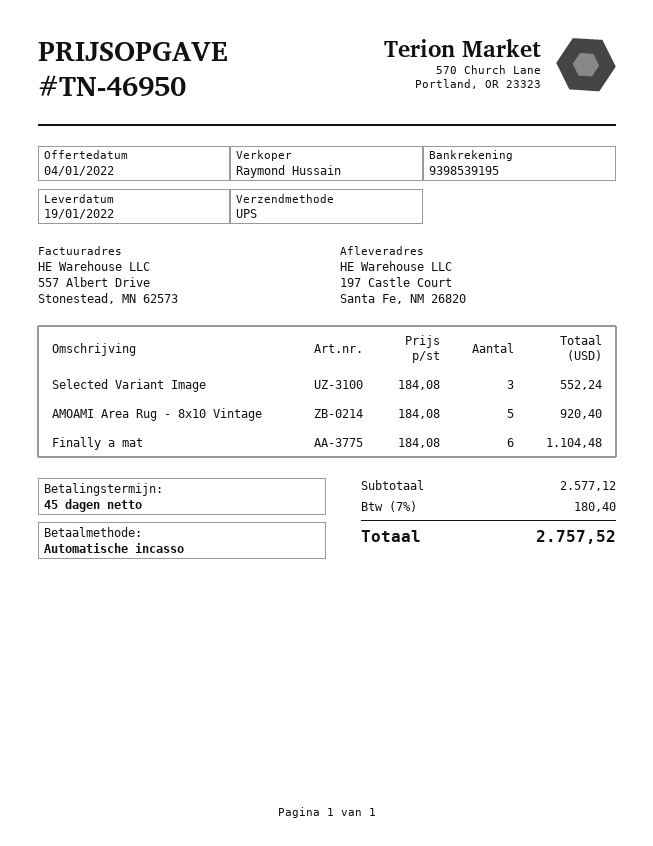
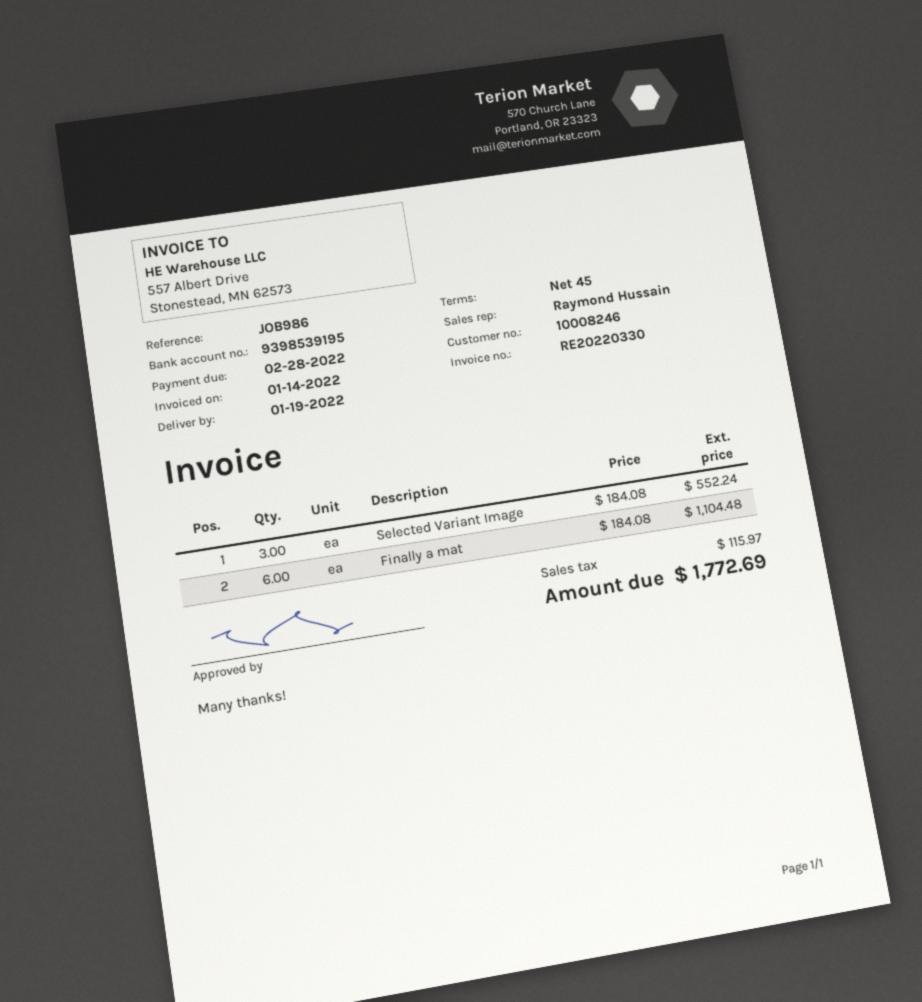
AMOAMI Area Rug - 8x10 Vintage: 5 x 184.08 = 920.40 -> none
tax: 180.40 -> 115.97
total: 2757.52 -> 1772.69

